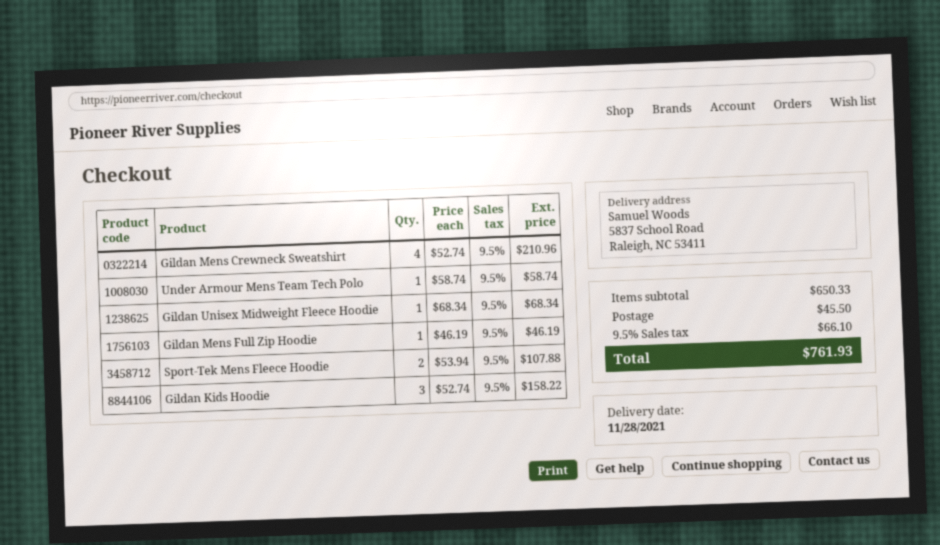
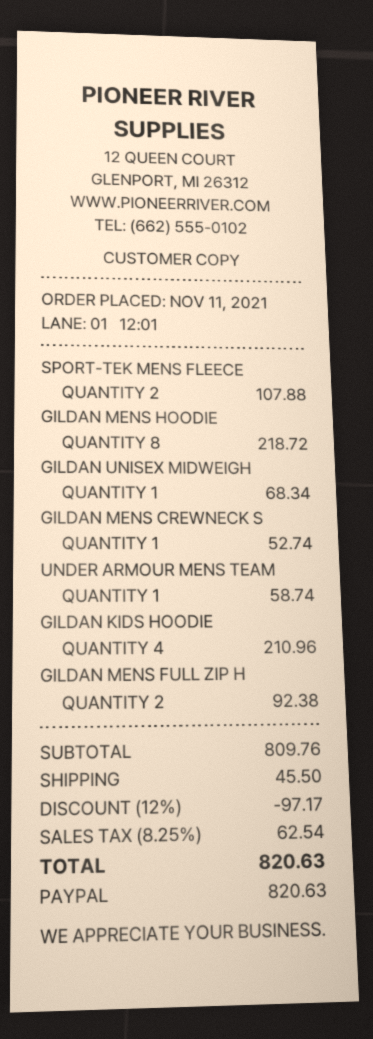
Gildan Mens Crewneck Sweatshirt: 4 for 210.96 -> 1 for 52.74
Gildan Mens Full Zip Hoodie: 1 for 46.19 -> 2 for 92.38
Gildan Kids Hoodie: 3 for 158.22 -> 4 for 210.96
GILDAN MENS HOODIE: none -> 8 for 218.72
subtotal: 650.33 -> 809.76
discount: none -> 12% = 97.17
tax: 9.5% = 66.10 -> 8.25% = 62.54
total: 761.93 -> 820.63

